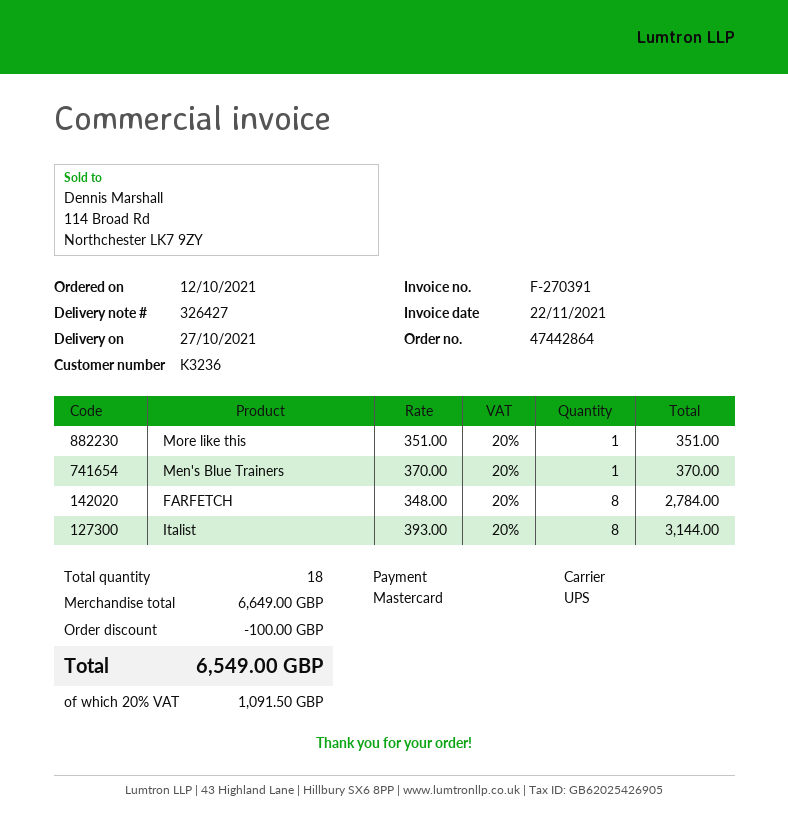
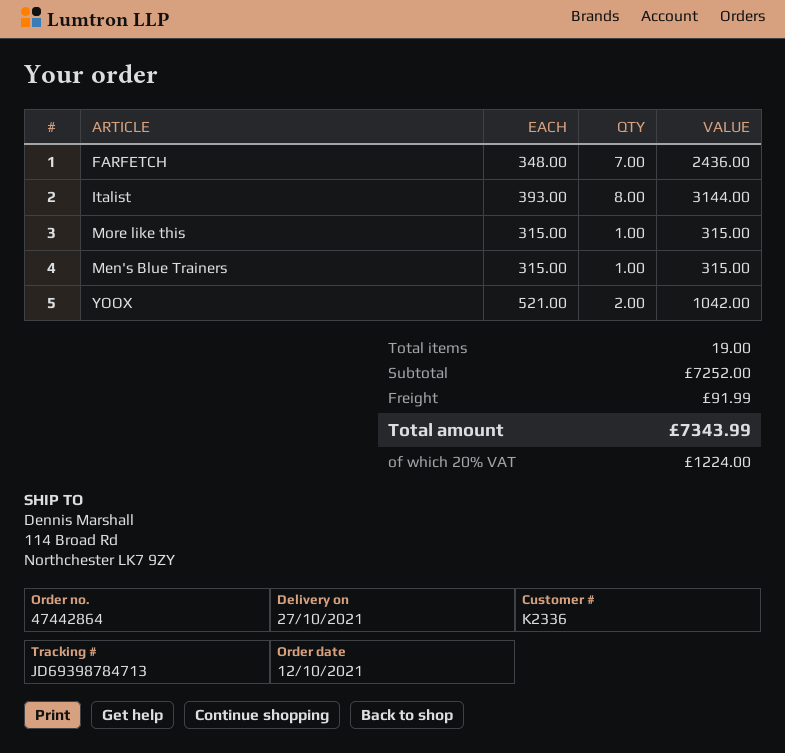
customer number: K3236 -> K2336
More like this: 1 x 351.00 = 351.00 -> 1 x 315.00 = 315.00
Men's Blue Trainers: 1 x 370.00 = 370.00 -> 1 x 315.00 = 315.00
FARFETCH: 8 x 348.00 = 2784.00 -> 7 x 348.00 = 2436.00
YOOX: none -> 2 x 521.00 = 1042.00
total quantity: 18 -> 19
subtotal: 6649.00 -> 7252.00
discount: 100.00 -> none
shipping: none -> 91.99
tax: 20% = 1091.50 -> 20% = 1224.00
total: 6549.00 -> 7343.99

